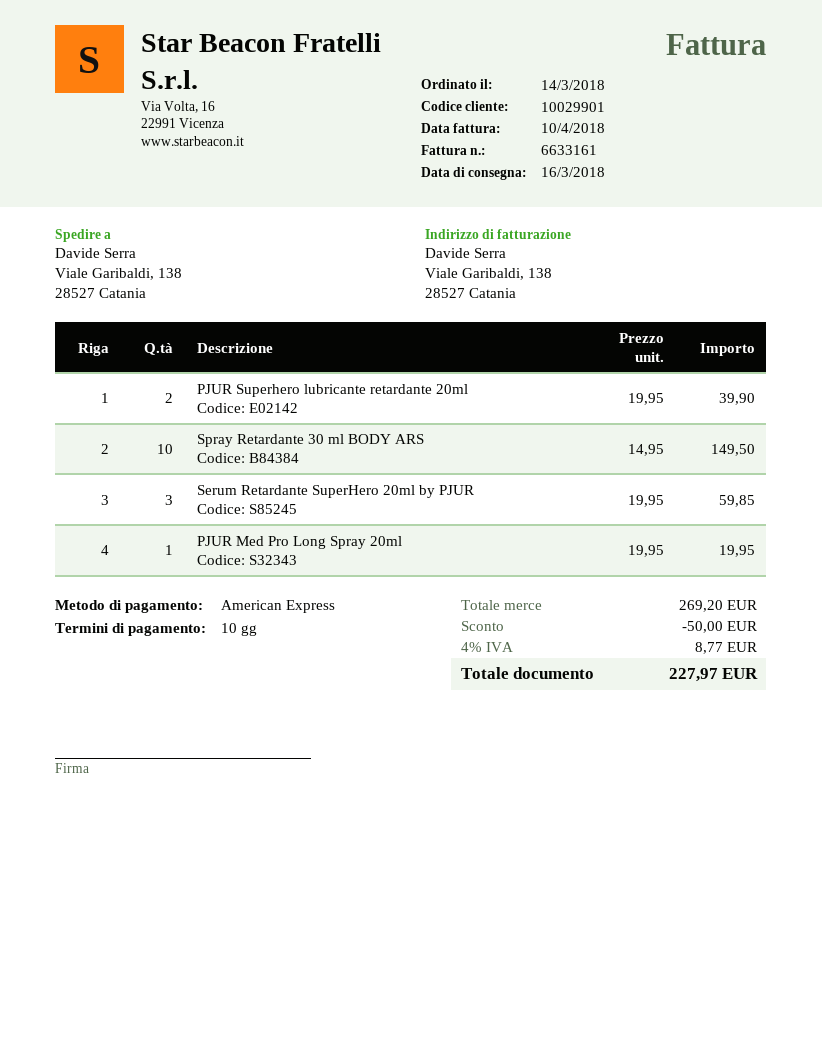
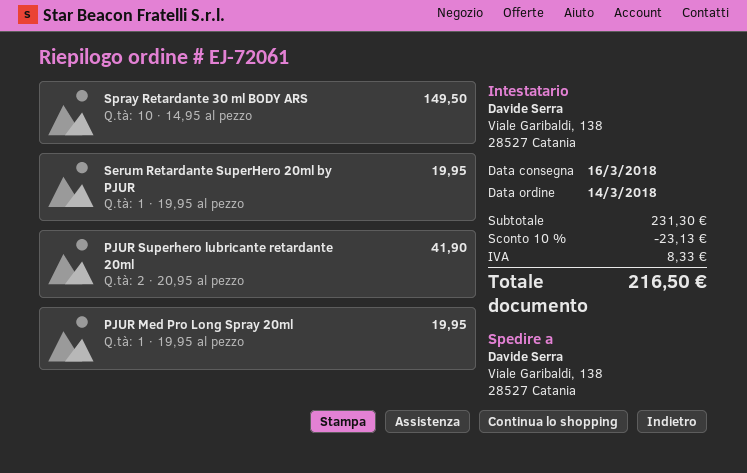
PJUR Superhero lubricante retardante 20ml: 2 x 19.95 = 39.90 -> 2 x 20.95 = 41.90
Serum Retardante SuperHero 20ml by PJUR: 3 x 19.95 = 59.85 -> 1 x 19.95 = 19.95
subtotal: 269.20 -> 231.30
discount: 50.00 -> 23.13
tax: 8.77 -> 8.33
total: 227.97 -> 216.50

